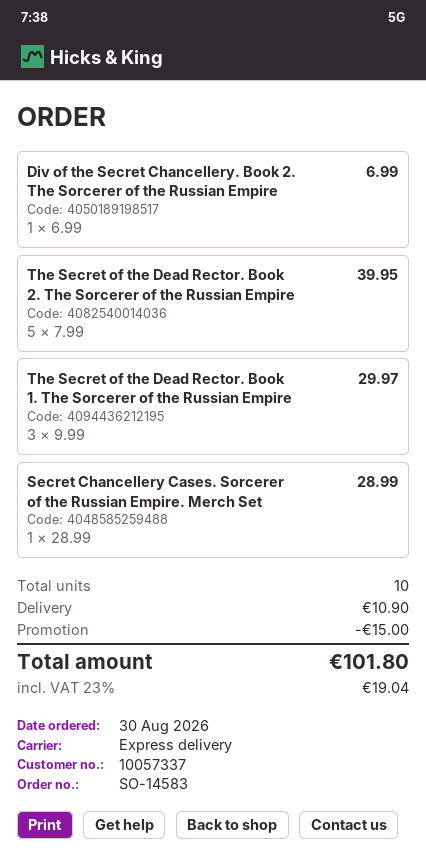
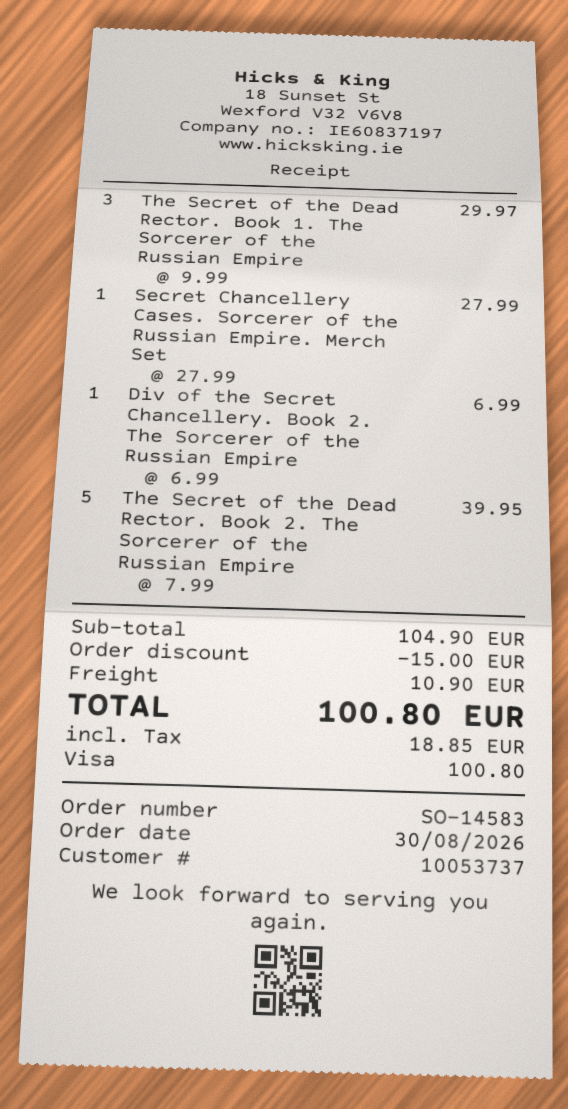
customer number: 10057337 -> 10053737
Secret Chancellery Cases. Sorcerer of the Russian Empire. Merch Set: 1 x 28.99 = 28.99 -> 1 x 27.99 = 27.99
tax: 19.04 -> 18.85
total: 101.80 -> 100.80

